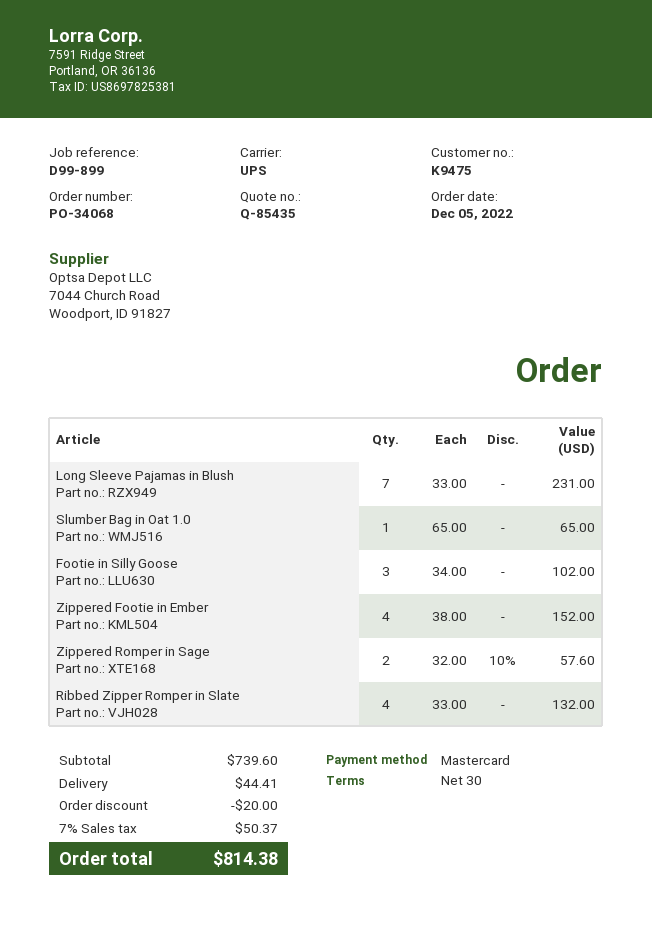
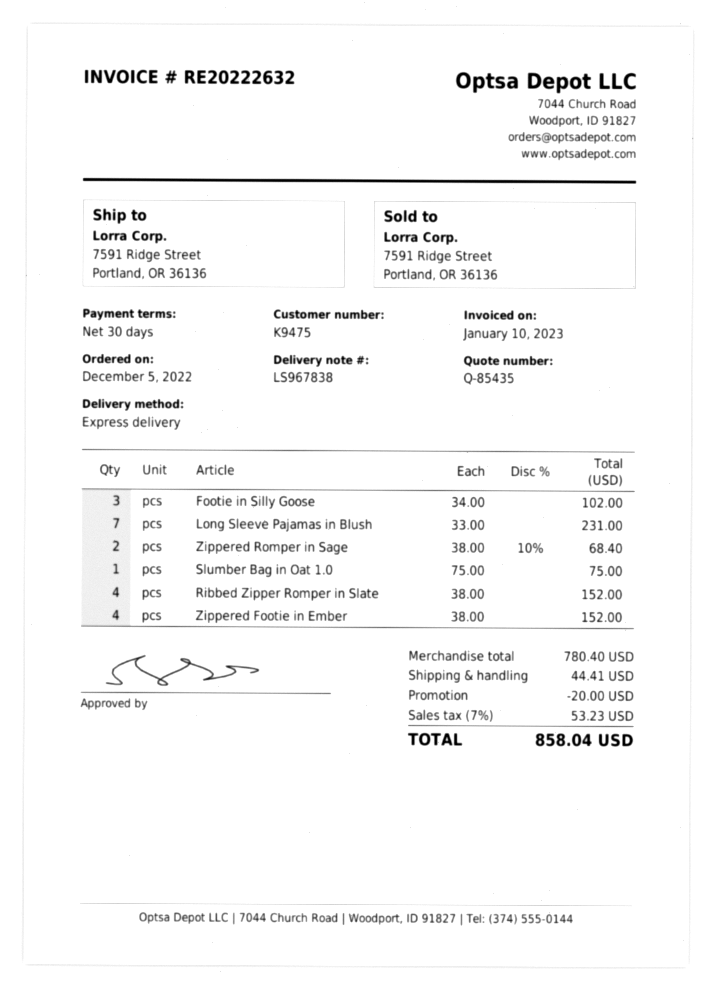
shipping method: UPS -> express
Slumber Bag in Oat 1.0: 1 x 65.00 = 65.00 -> 1 x 75.00 = 75.00
Zippered Romper in Sage: 2 x 32.00 - 10% = 57.60 -> 2 x 38.00 - 10% = 68.40
Ribbed Zipper Romper in Slate: 4 x 33.00 = 132.00 -> 4 x 38.00 = 152.00
subtotal: 739.60 -> 780.40
tax: 7% = 50.37 -> 7% = 53.23
total: 814.38 -> 858.04

